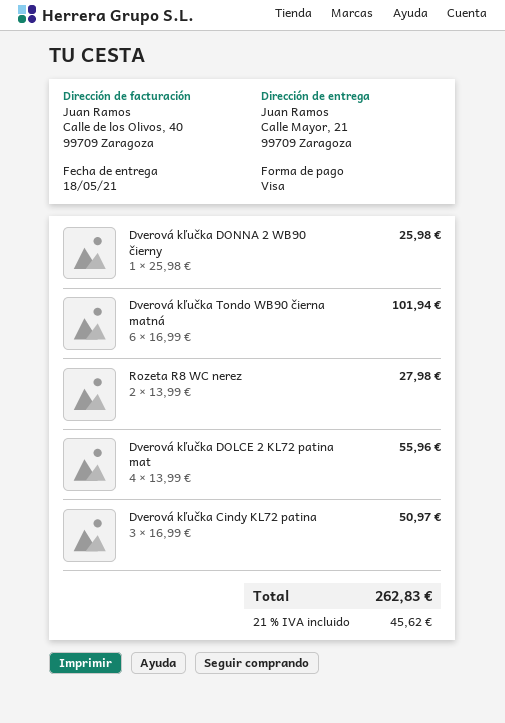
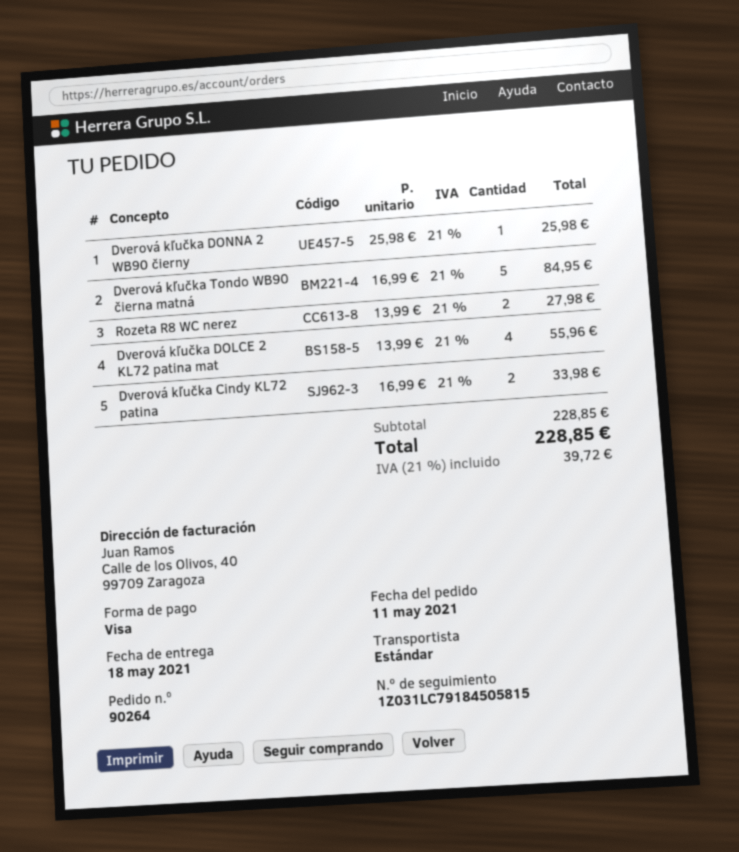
Dverová kľučka Tondo WB90 čierna matná: 6 x 16.99 = 101.94 -> 5 x 16.99 = 84.95
Dverová kľučka Cindy KL72 patina: 3 x 16.99 = 50.97 -> 2 x 16.99 = 33.98
tax: 21% = 45.62 -> 21% = 39.72
total: 262.83 -> 228.85

